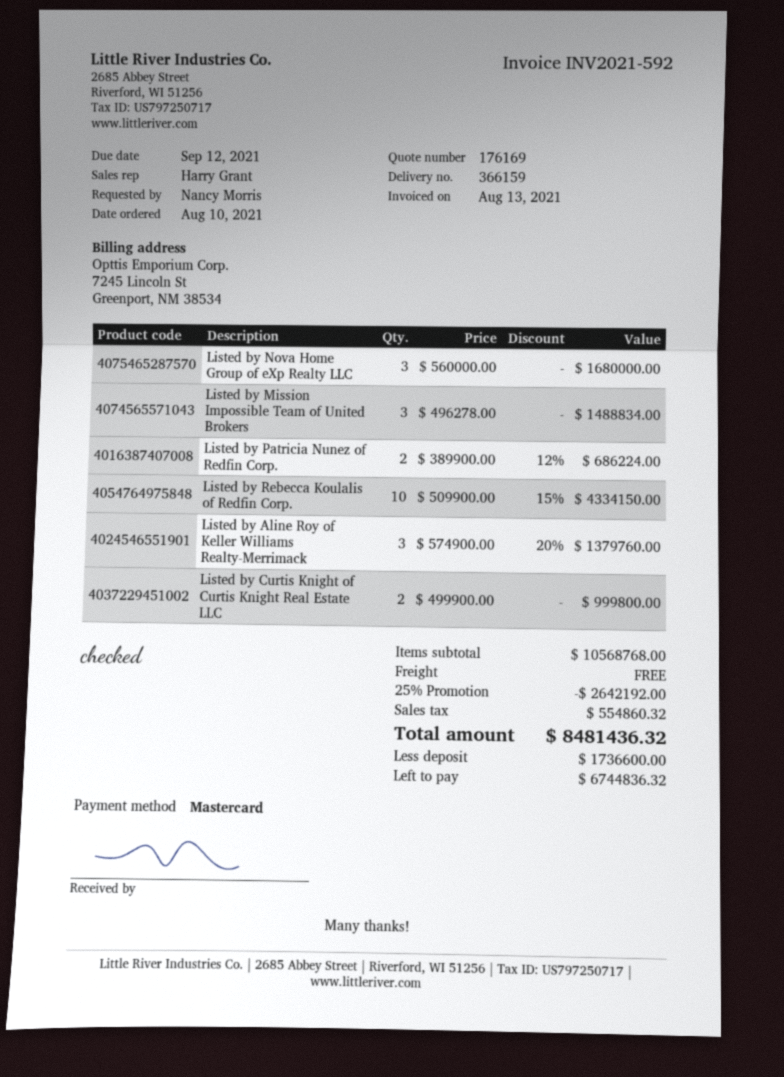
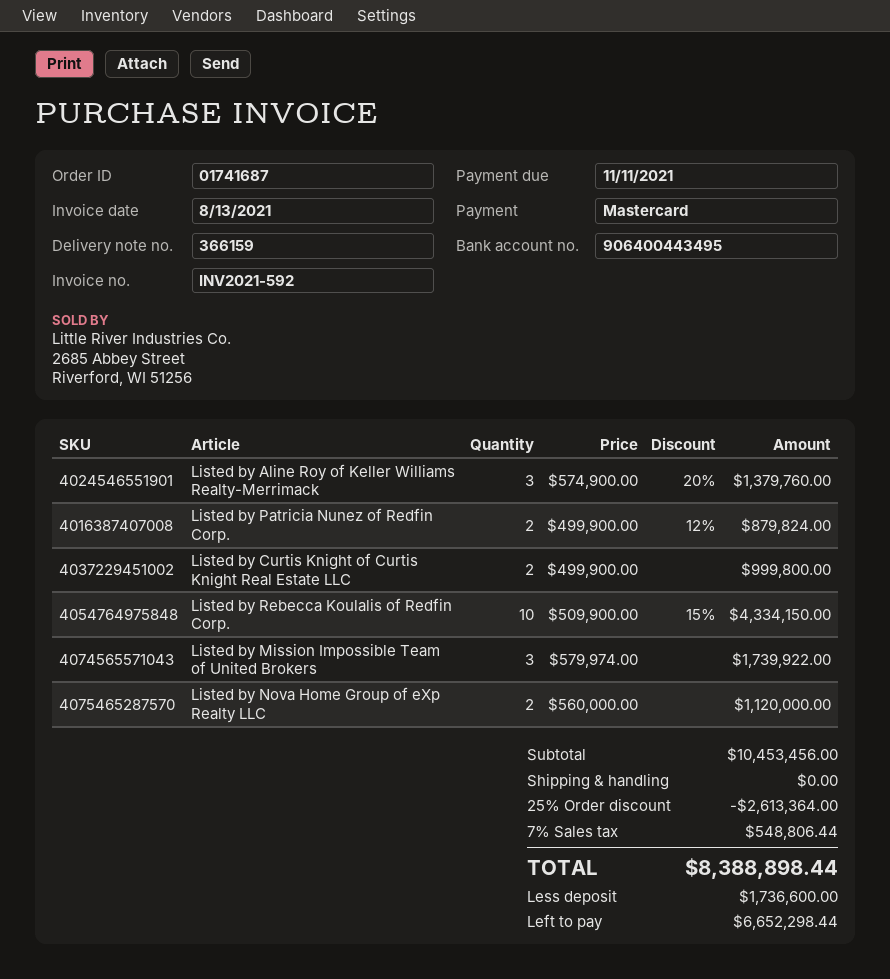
due date: 2021-09-12 -> 2021-11-11
Listed by Nova Home Group of eXp Realty LLC: 3 x 560000.00 = 1680000.00 -> 2 x 560000.00 = 1120000.00
Listed by Mission Impossible Team of United Brokers: 3 x 496278.00 = 1488834.00 -> 3 x 579974.00 = 1739922.00
Listed by Patricia Nunez of Redfin Corp.: 2 x 389900.00 - 12% = 686224.00 -> 2 x 499900.00 - 12% = 879824.00
subtotal: 10568768.00 -> 10453456.00
discount: 25% = 2642192.00 -> 25% = 2613364.00
tax: 554860.32 -> 548806.44
total: 8481436.32 -> 8388898.44
balance: 6744836.32 -> 6652298.44

